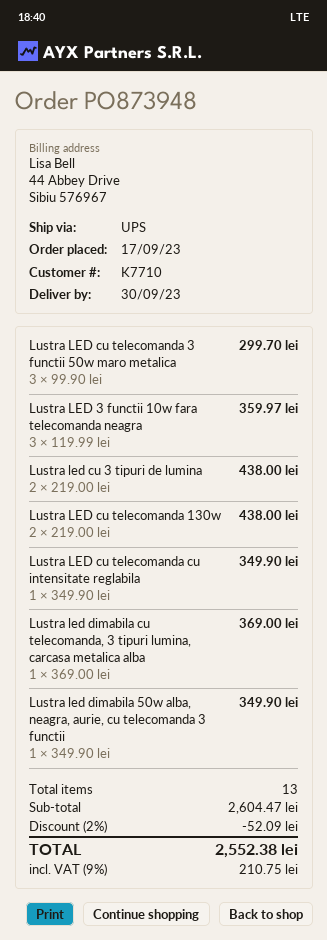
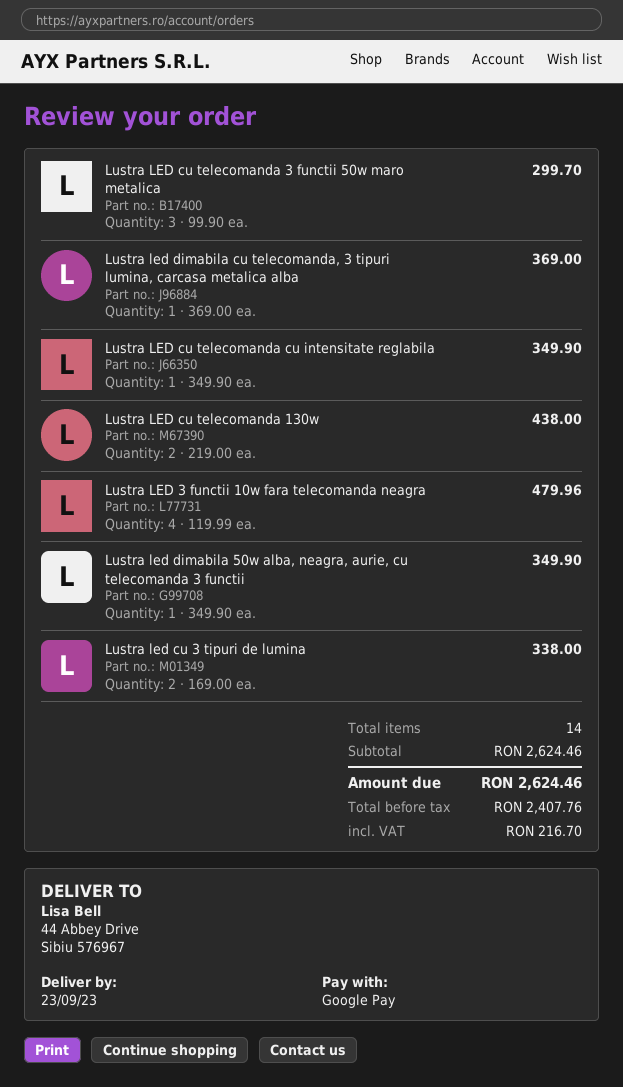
delivery date: 2023-09-30 -> 2023-09-23
Lustra LED 3 functii 10w fara telecomanda neagra: 3 x 119.99 = 359.97 -> 4 x 119.99 = 479.96
Lustra led cu 3 tipuri de lumina: 2 x 219.00 = 438.00 -> 2 x 169.00 = 338.00
total quantity: 13 -> 14
subtotal: 2604.47 -> 2624.46
discount: 2% = 52.09 -> none
tax: 210.75 -> 216.70
total: 2552.38 -> 2624.46

